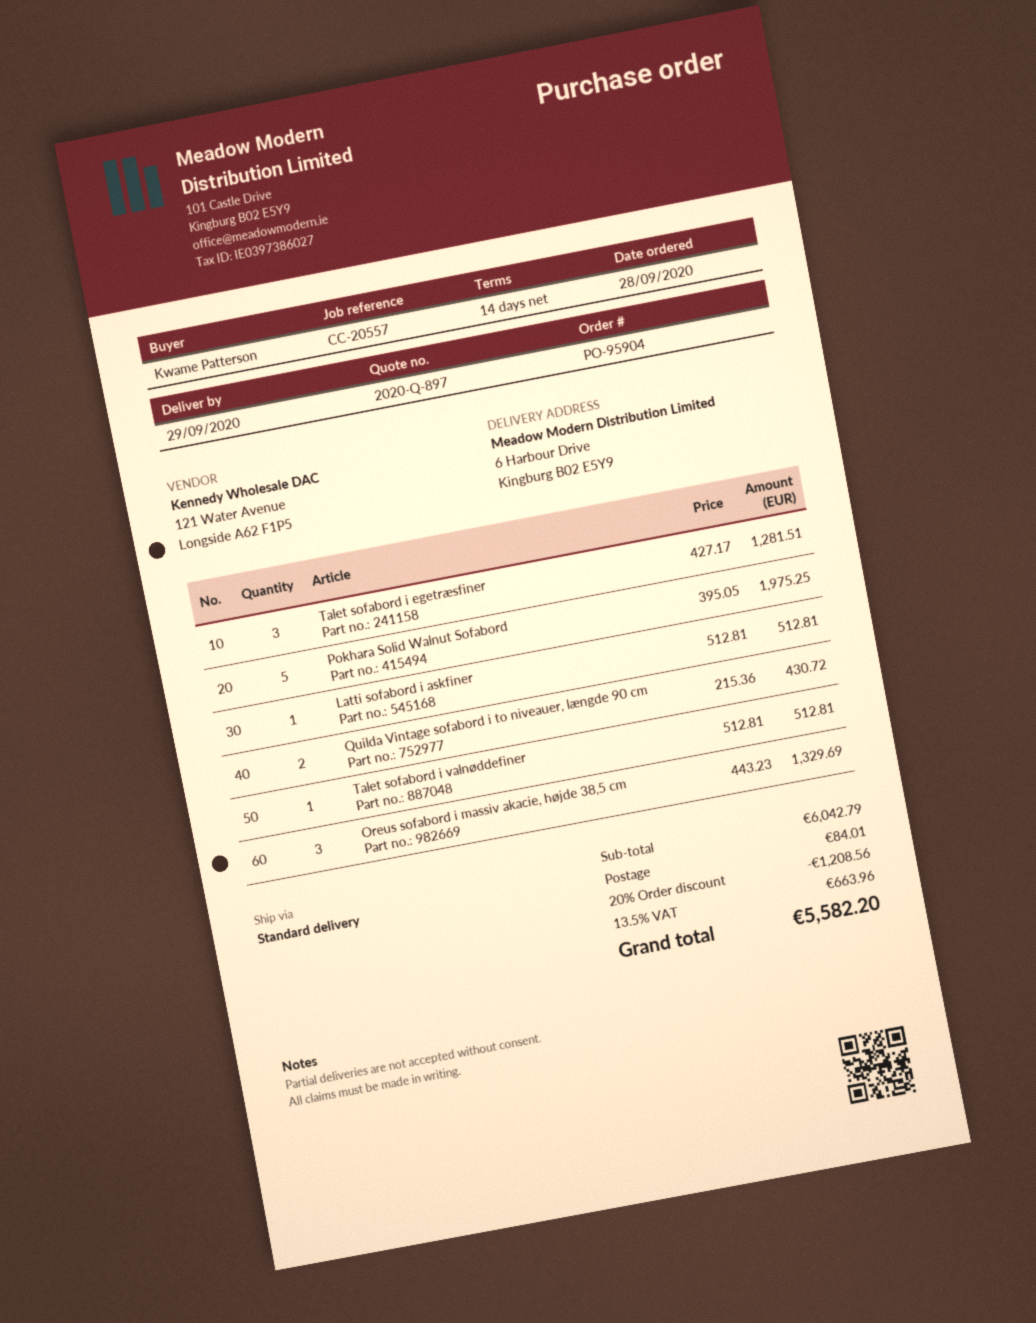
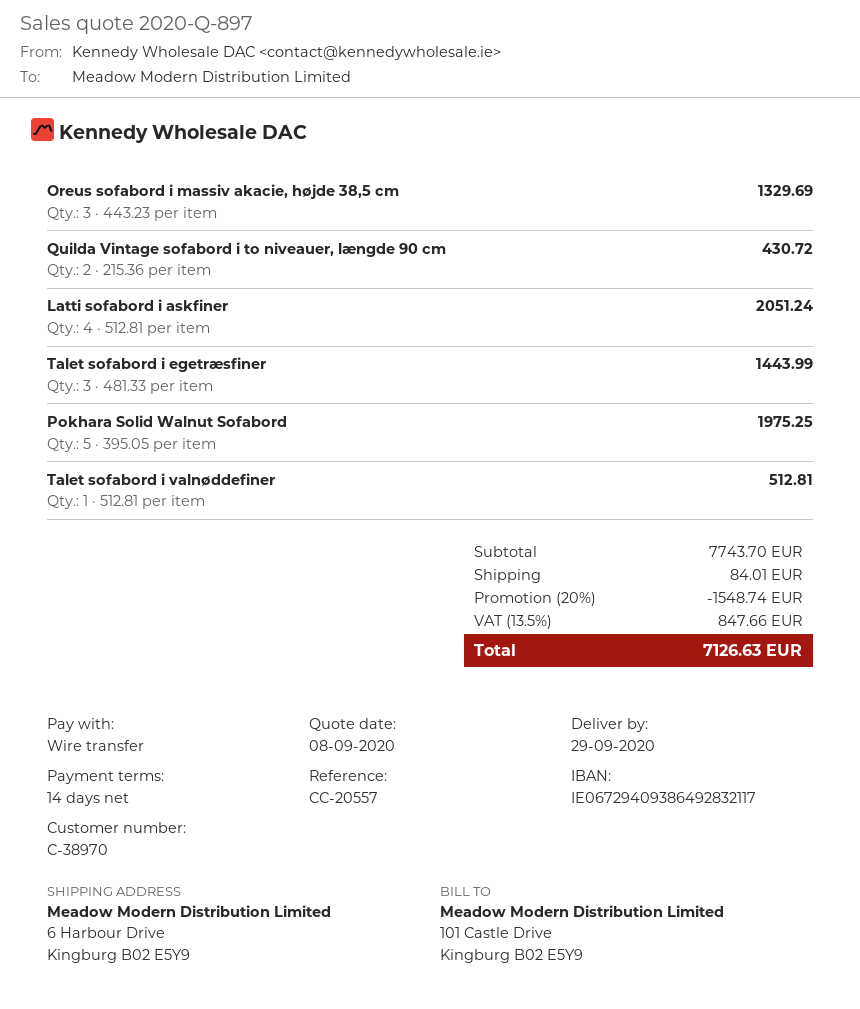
Talet sofabord i egetræsfiner: 3 x 427.17 = 1281.51 -> 3 x 481.33 = 1443.99
Latti sofabord i askfiner: 1 x 512.81 = 512.81 -> 4 x 512.81 = 2051.24
subtotal: 6042.79 -> 7743.70
discount: 20% = 1208.56 -> 20% = 1548.74
tax: 13.5% = 663.96 -> 13.5% = 847.66
total: 5582.20 -> 7126.63

